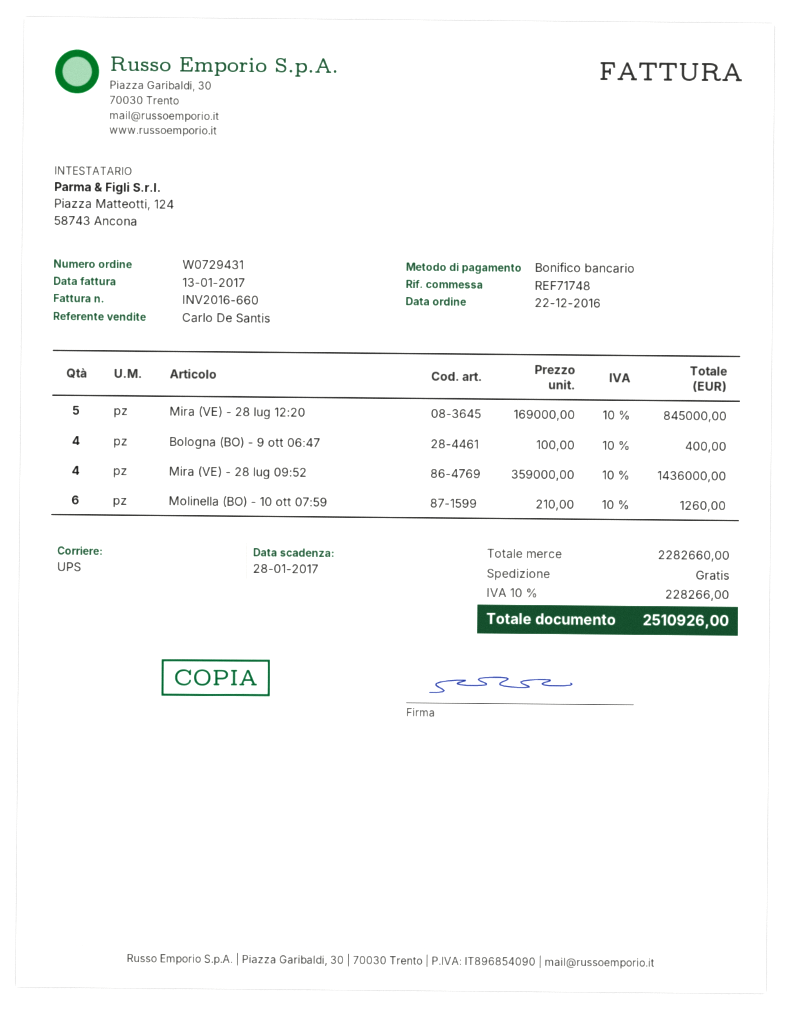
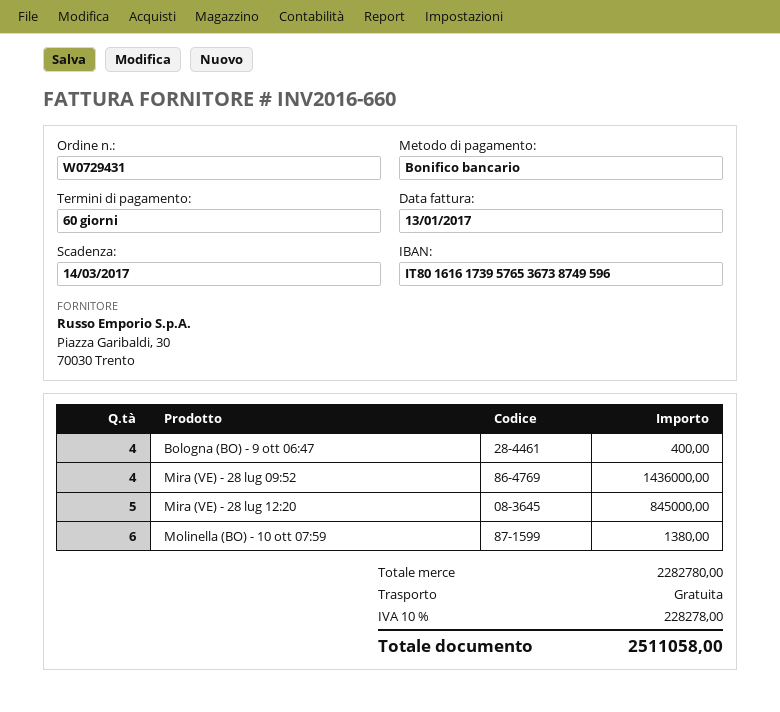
due date: 2017-01-28 -> 2017-03-14
Molinella (BO) - 10 ott 07:59: 6 for 1260.00 -> 6 for 1380.00
subtotal: 2282660.00 -> 2282780.00
tax: 10% = 228266.00 -> 10% = 228278.00
total: 2510926.00 -> 2511058.00

